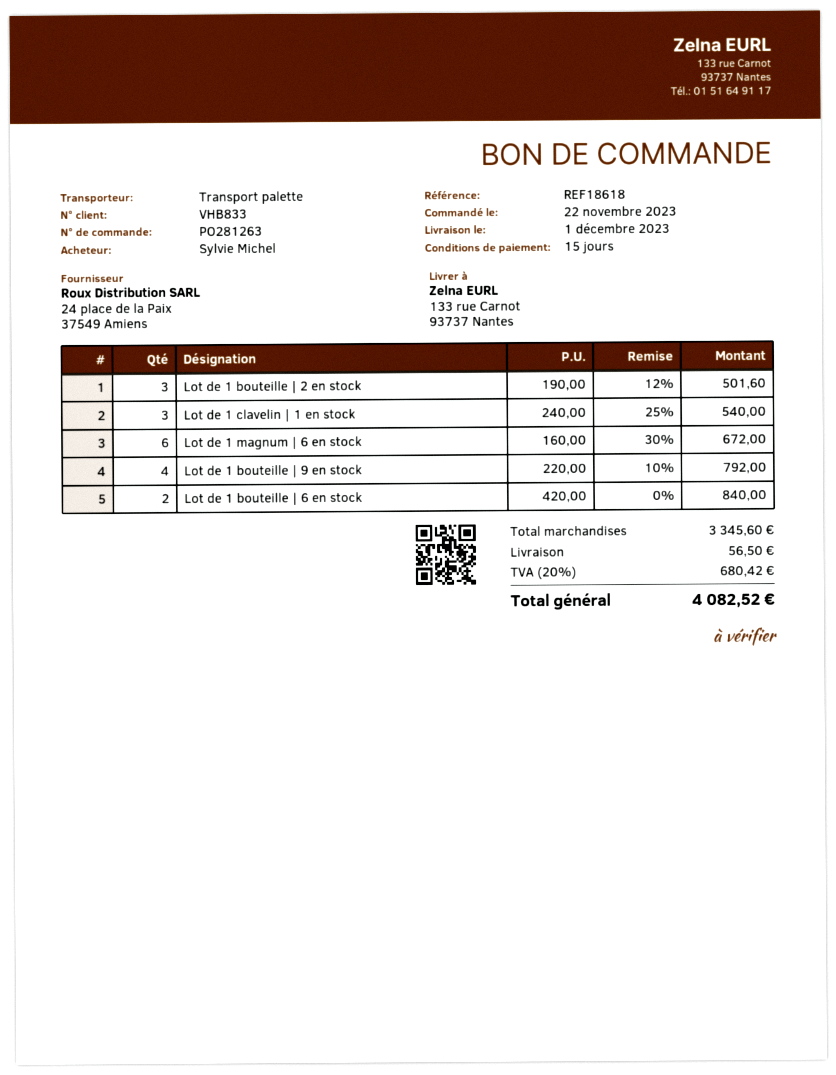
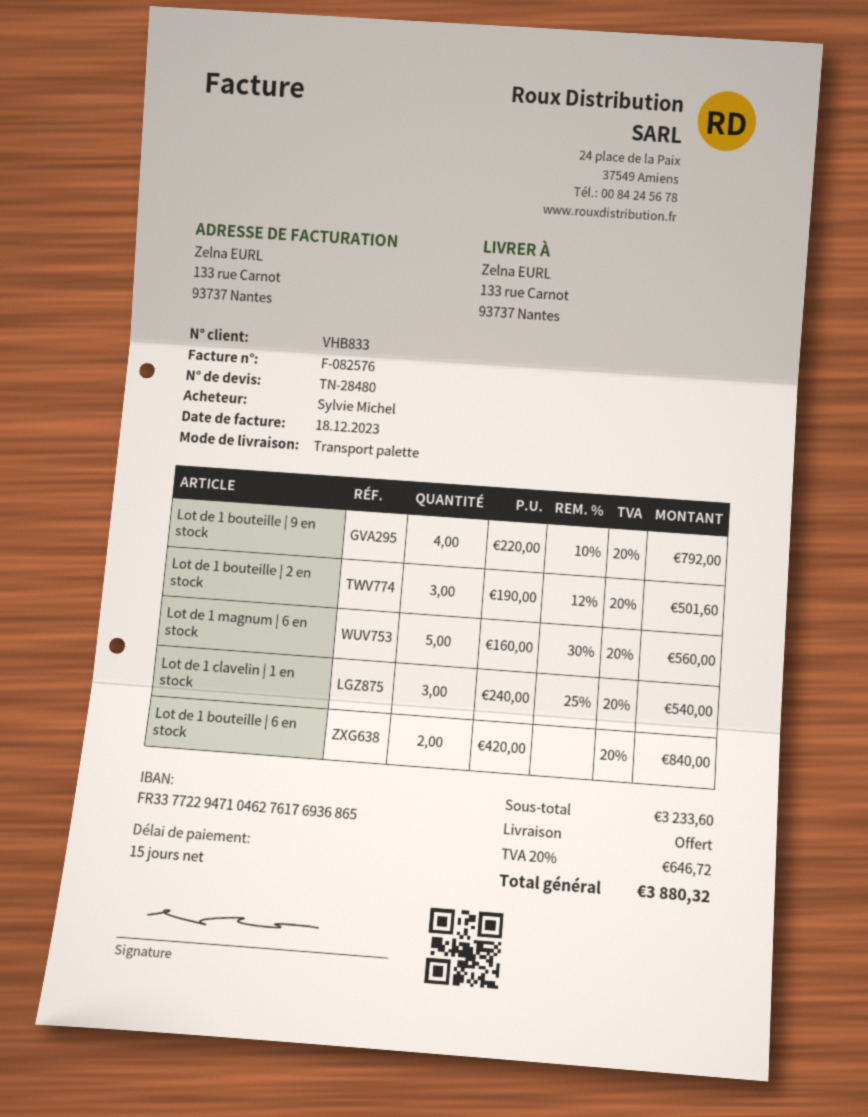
Lot de 1 magnum | 6 en stock: 6 x 160.00 - 30% = 672.00 -> 5 x 160.00 - 30% = 560.00
subtotal: 3345.60 -> 3233.60
shipping: 56.50 -> 0.00
tax: 20% = 680.42 -> 20% = 646.72
total: 4082.52 -> 3880.32

